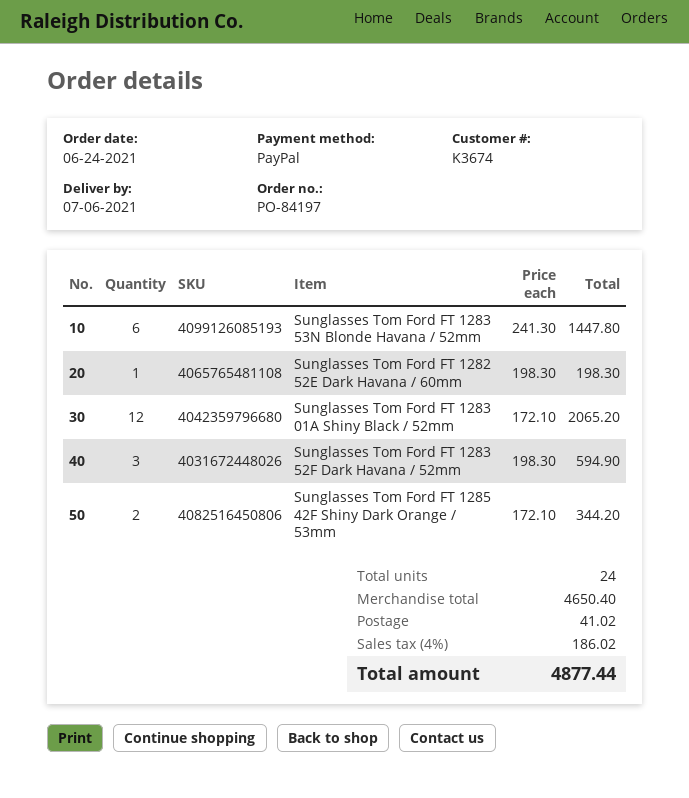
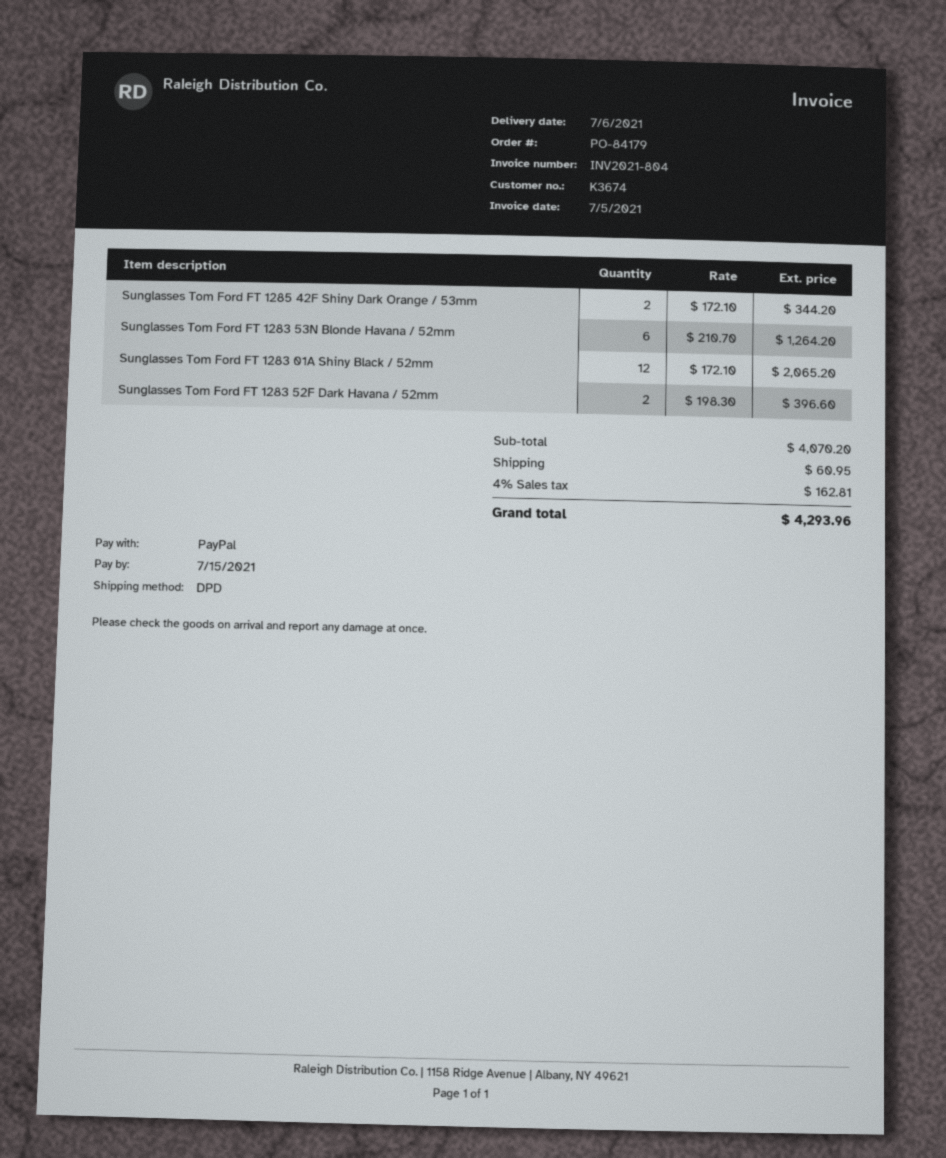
order number: PO-84197 -> PO-84179
Sunglasses Tom Ford FT 1283 53N Blonde Havana / 52mm: 6 x 241.30 = 1447.80 -> 6 x 210.70 = 1264.20
Sunglasses Tom Ford FT 1282 52E Dark Havana / 60mm: 1 x 198.30 = 198.30 -> none
Sunglasses Tom Ford FT 1283 52F Dark Havana / 52mm: 3 x 198.30 = 594.90 -> 2 x 198.30 = 396.60
subtotal: 4650.40 -> 4070.20
shipping: 41.02 -> 60.95
tax: 4% = 186.02 -> 4% = 162.81
total: 4877.44 -> 4293.96

